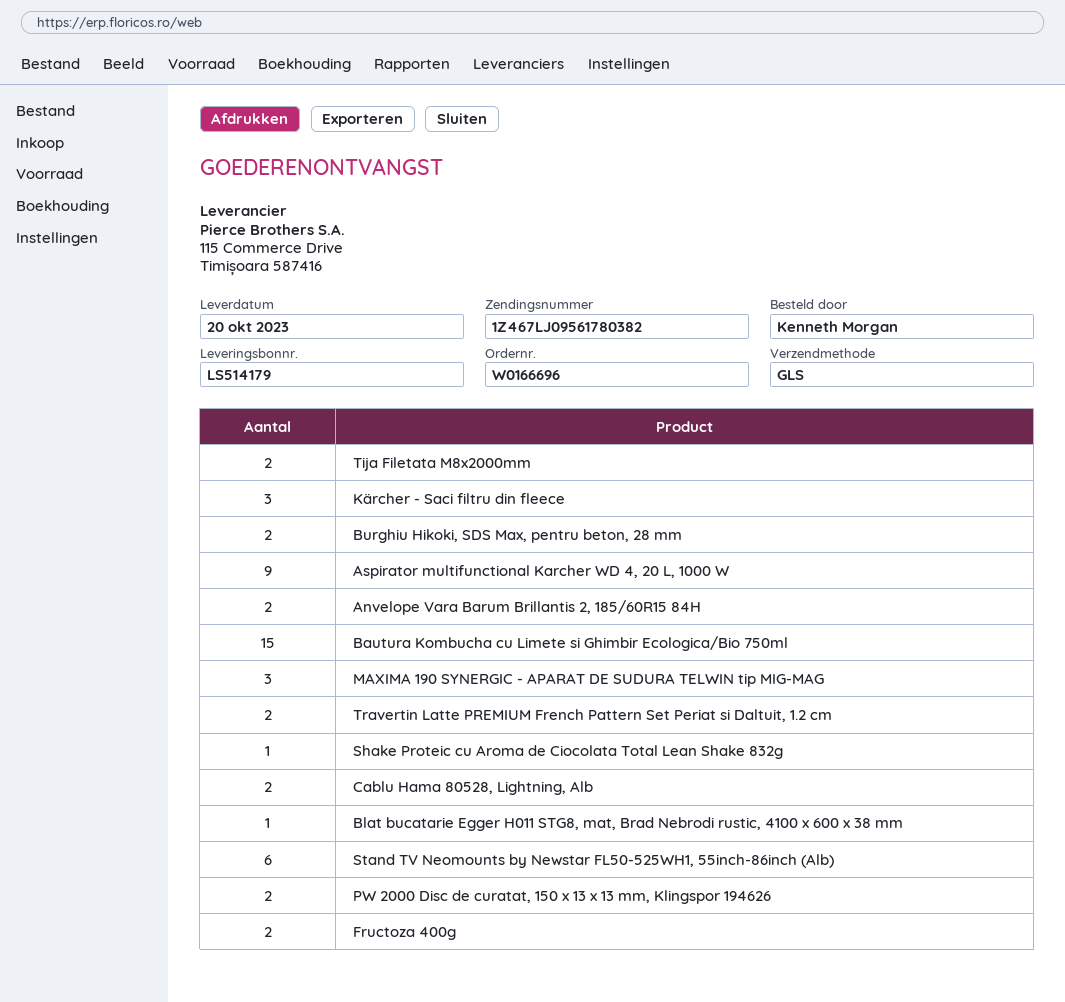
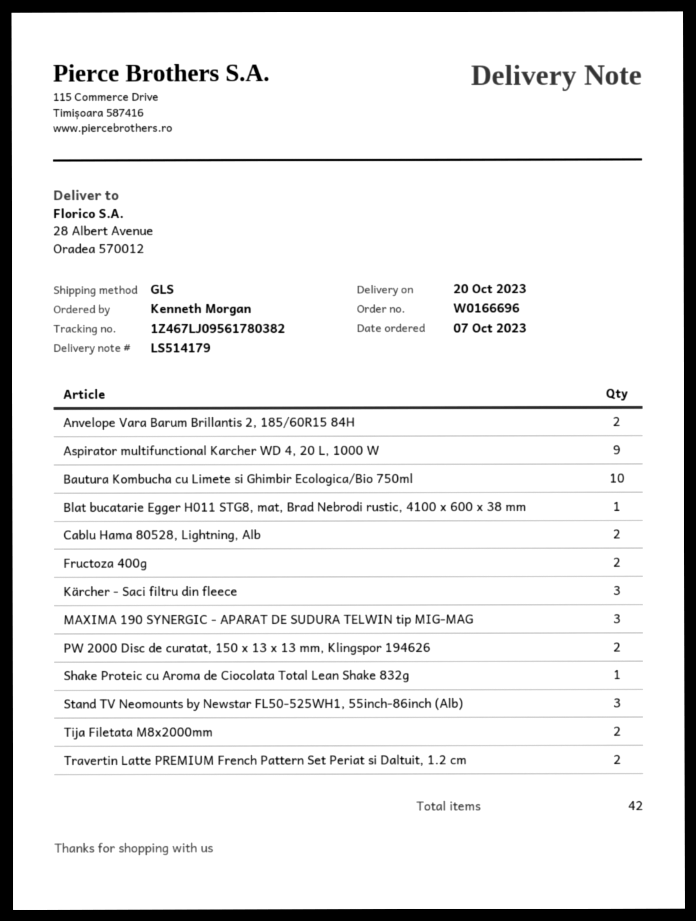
Burghiu Hikoki, SDS Max, pentru beton, 28 mm: 2 -> none
Bautura Kombucha cu Limete si Ghimbir Ecologica/Bio 750ml: 15 -> 10
Stand TV Neomounts by Newstar FL50-525WH1, 55inch-86inch (Alb): 6 -> 3

